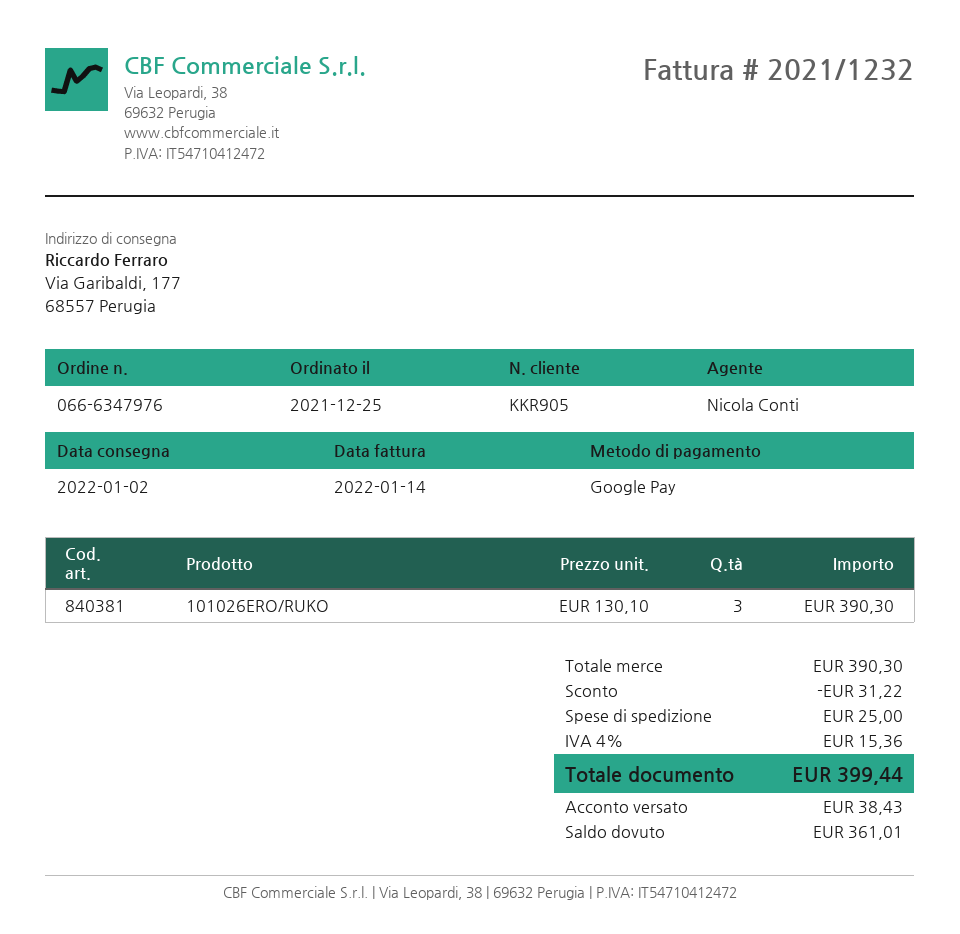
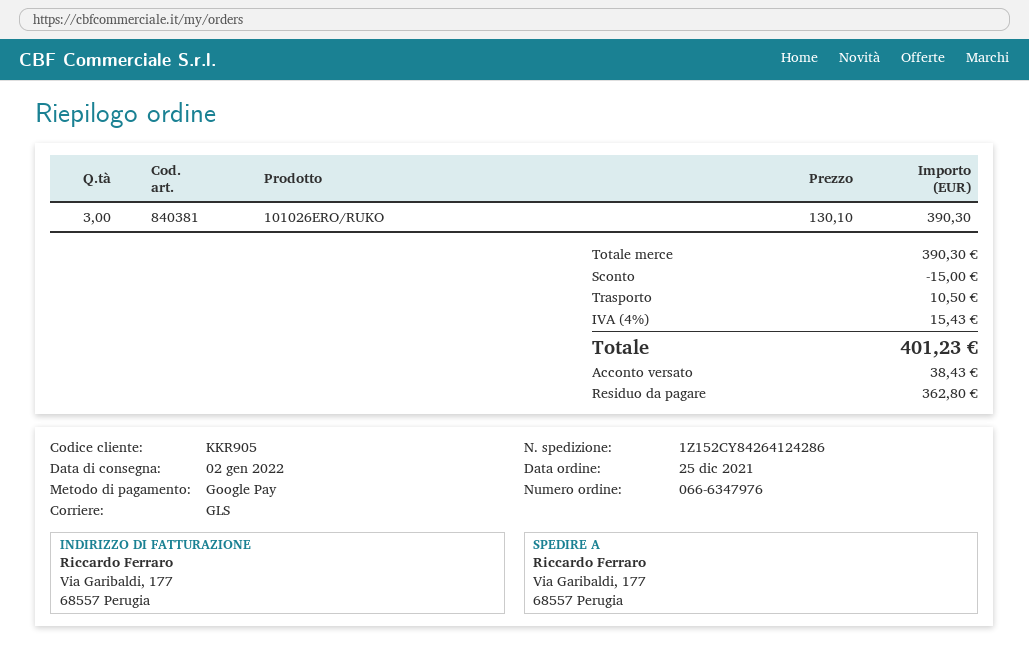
discount: 31.22 -> 15.00
shipping: 25.00 -> 10.50
tax: 4% = 15.36 -> 4% = 15.43
total: 399.44 -> 401.23
balance: 361.01 -> 362.80

